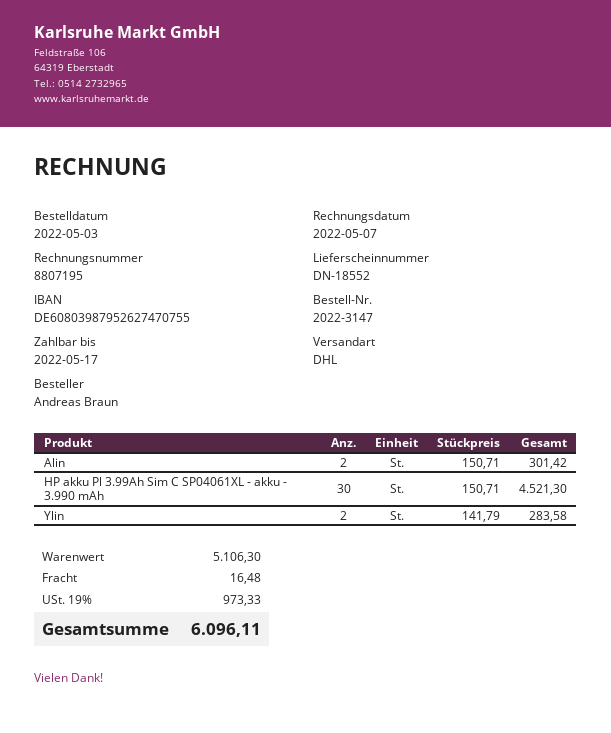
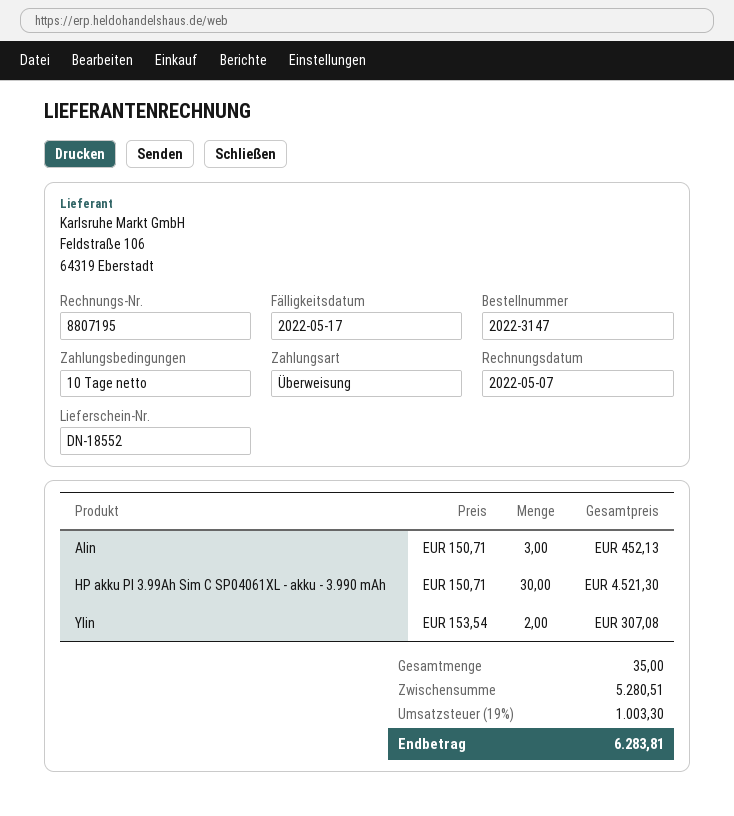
Alin: 2 x 150.71 = 301.42 -> 3 x 150.71 = 452.13
Ylin: 2 x 141.79 = 283.58 -> 2 x 153.54 = 307.08
subtotal: 5106.30 -> 5280.51
shipping: 16.48 -> none
tax: 19% = 973.33 -> 19% = 1003.30
total: 6096.11 -> 6283.81

